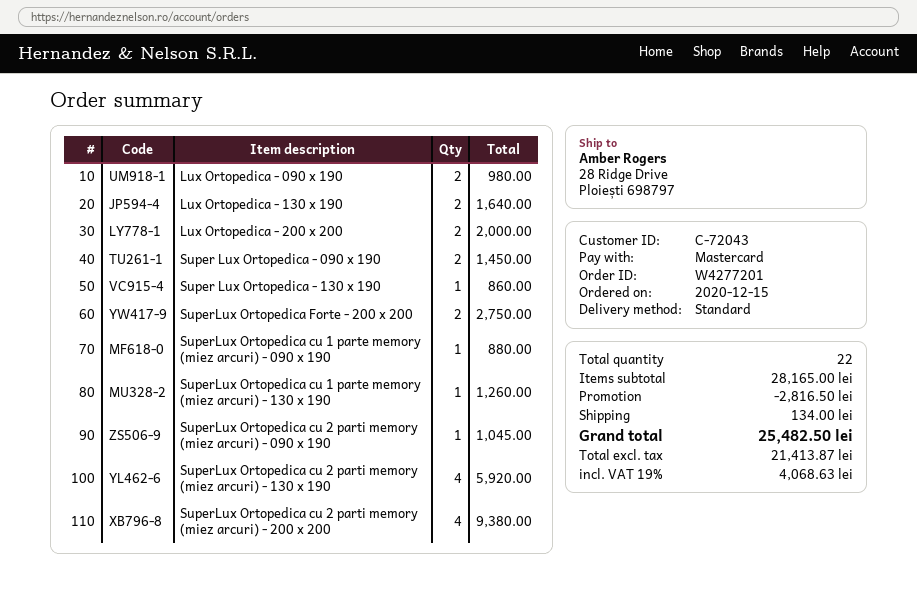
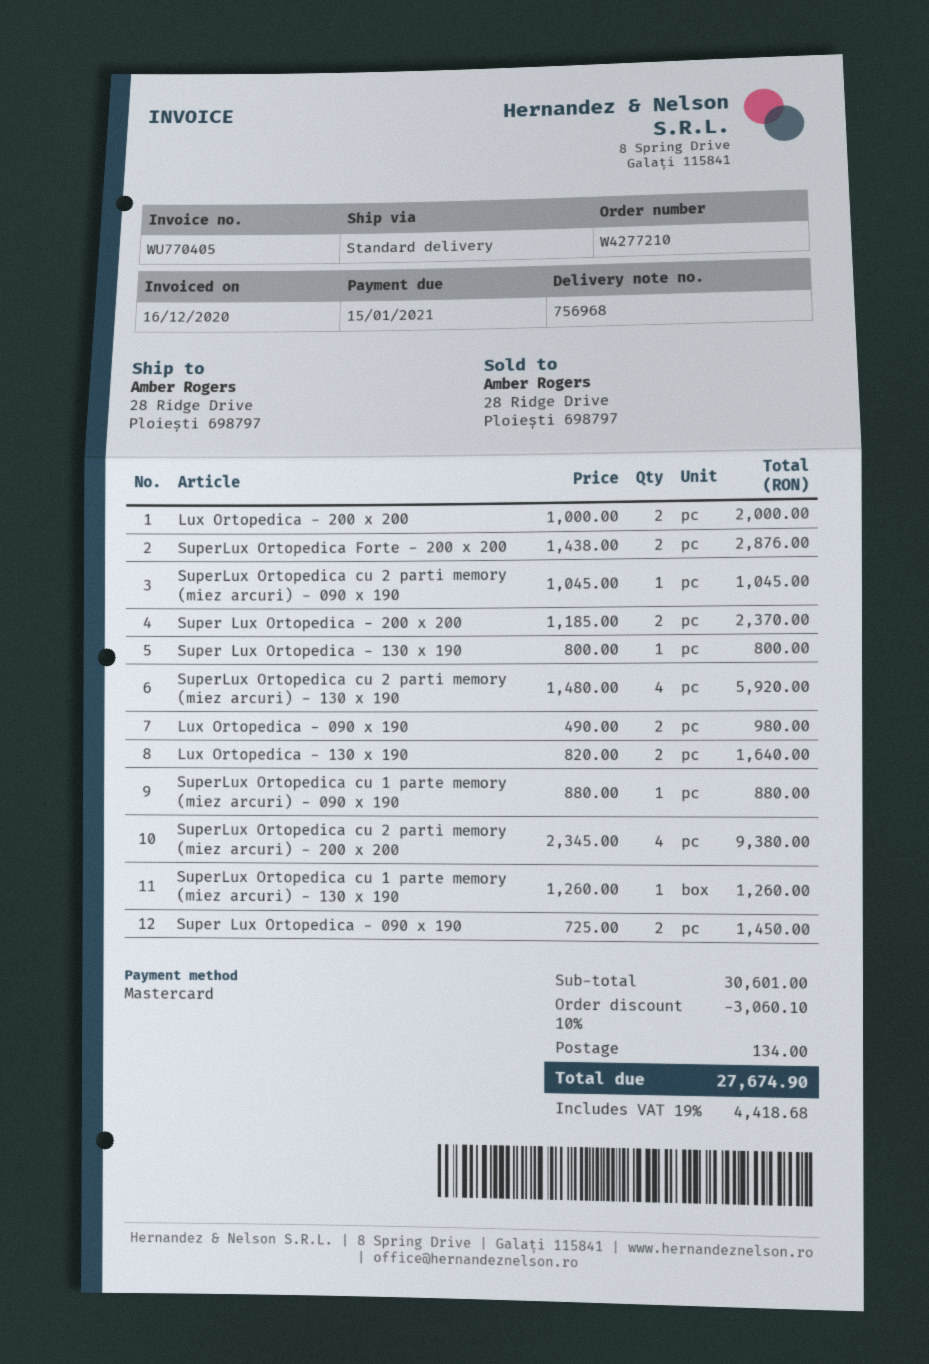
order number: W4277201 -> W4277210
Super Lux Ortopedica - 130 x 190: 1 for 860.00 -> 1 for 800.00
SuperLux Ortopedica Forte - 200 x 200: 2 for 2750.00 -> 2 for 2876.00
Super Lux Ortopedica - 200 x 200: none -> 2 for 2370.00
subtotal: 28165.00 -> 30601.00
discount: 2816.50 -> 3060.10
tax: 19% = 4068.63 -> 19% = 4418.68
total: 25482.50 -> 27674.90

